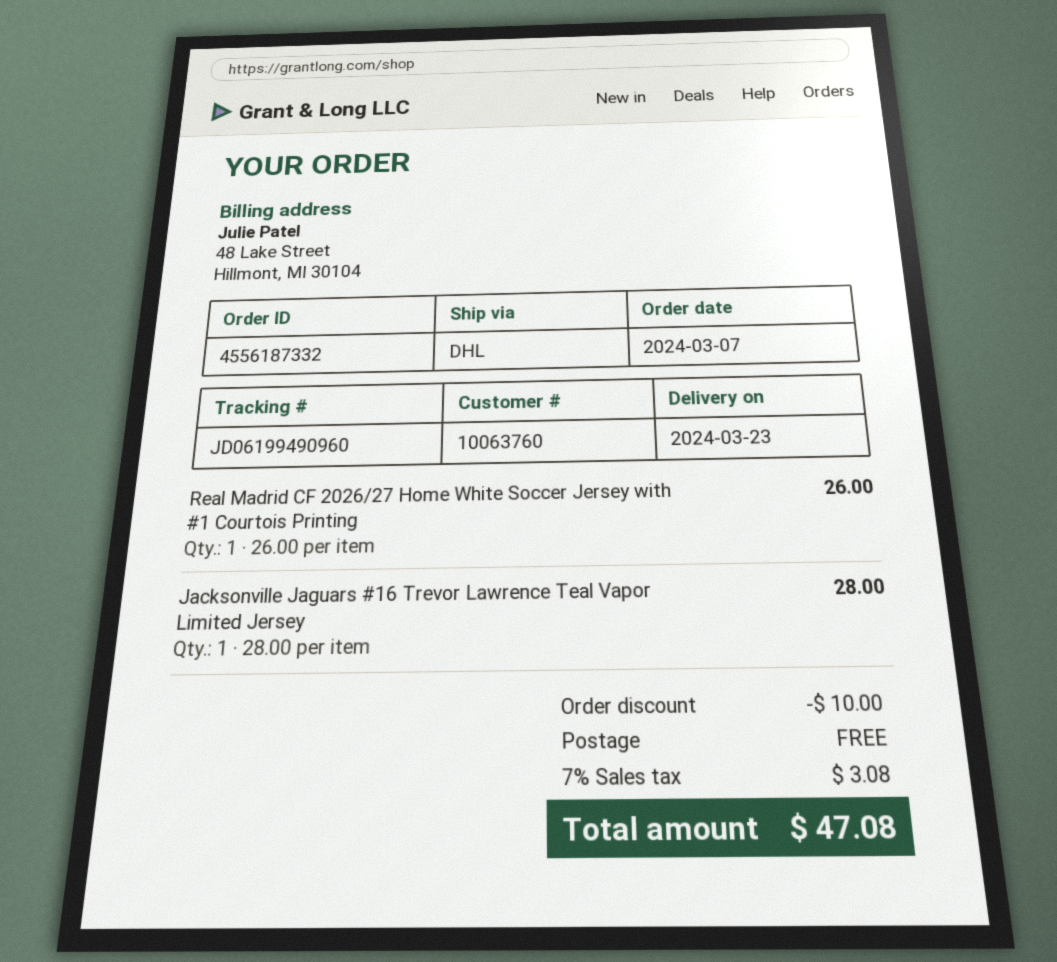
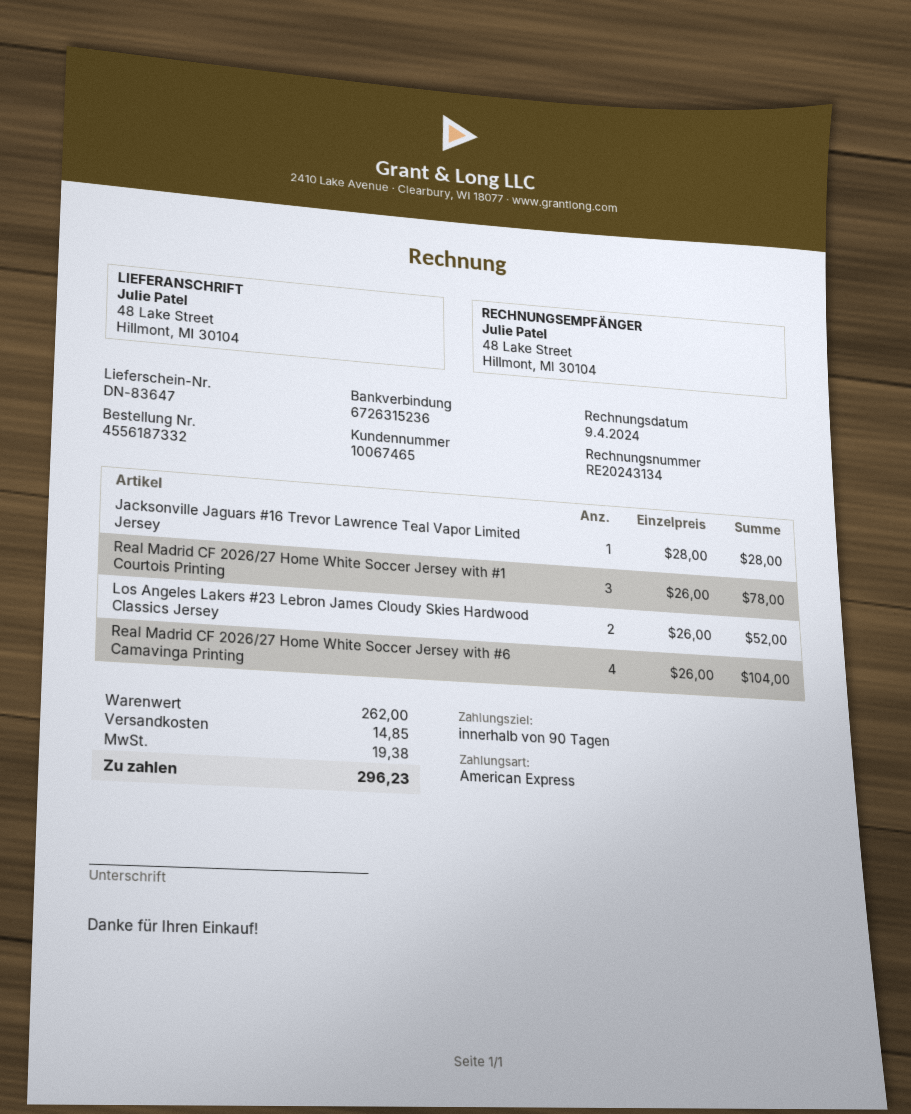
customer number: 10063760 -> 10067465
Real Madrid CF 2026/27 Home White Soccer Jersey with #1 Courtois Printing: 1 x 26.00 = 26.00 -> 3 x 26.00 = 78.00
Los Angeles Lakers #23 Lebron James Cloudy Skies Hardwood Classics Jersey: none -> 2 x 26.00 = 52.00
Real Madrid CF 2026/27 Home White Soccer Jersey with #6 Camavinga Printing: none -> 4 x 26.00 = 104.00
discount: 10.00 -> none
shipping: 0.00 -> 14.85
tax: 3.08 -> 19.38
total: 47.08 -> 296.23

